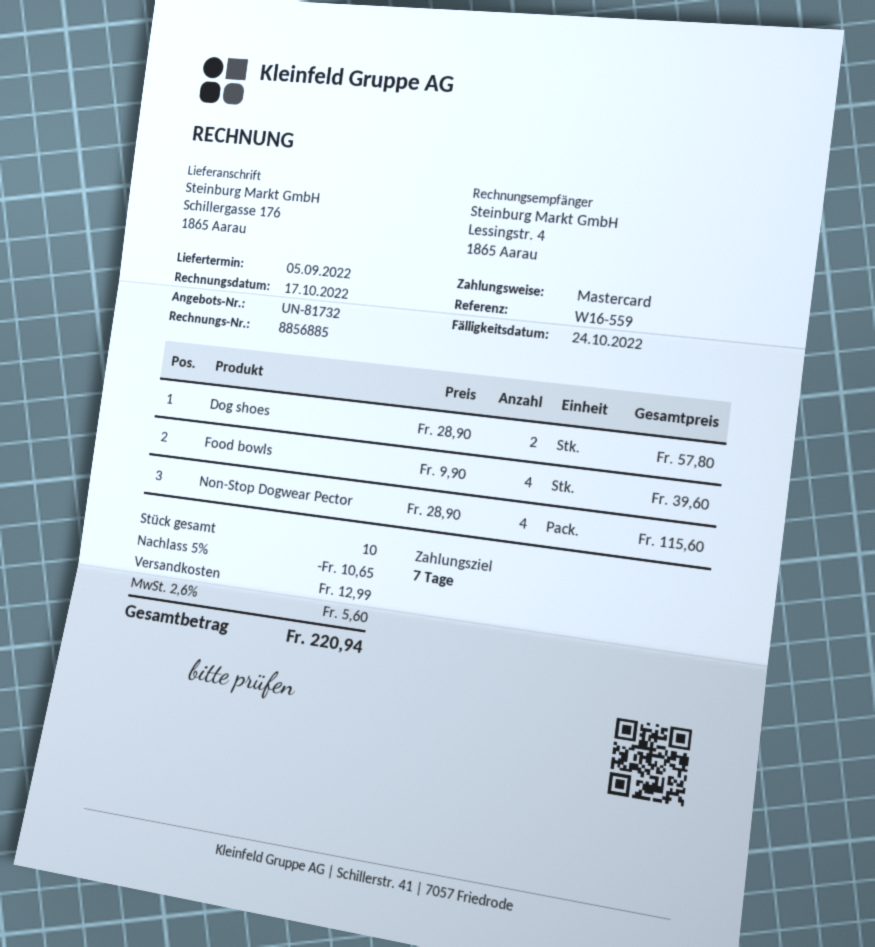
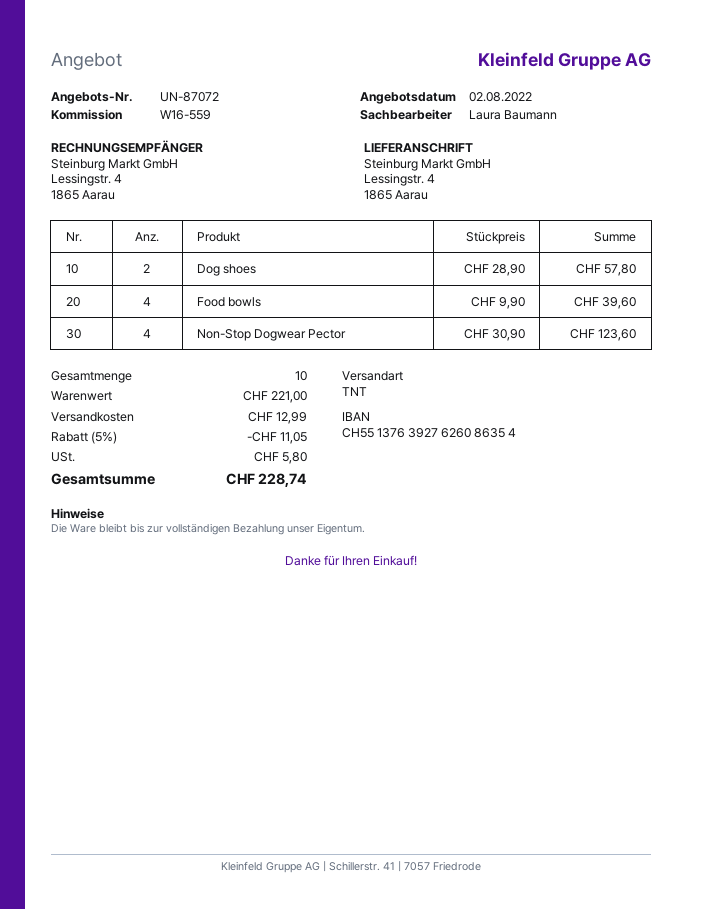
quote number: UN-81732 -> UN-87072
ship to: Schillergasse 176, 1865 Aarau -> Lessingstr. 4, 1865 Aarau
Non-Stop Dogwear Pector: 4 x 28.90 = 115.60 -> 4 x 30.90 = 123.60
discount: 5% = 10.65 -> 5% = 11.05
tax: 5.60 -> 5.80
total: 220.94 -> 228.74

